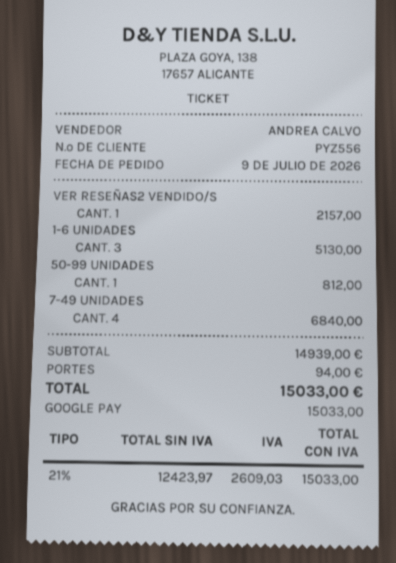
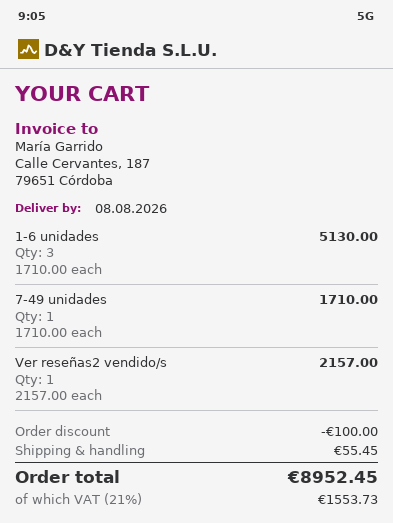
50-99 UNIDADES: 1 for 812.00 -> none
7-49 UNIDADES: 4 for 6840.00 -> 1 for 1710.00
discount: none -> 100.00
shipping: 94.00 -> 55.45
tax: 21% = 2609.03 -> 21% = 1553.73
total: 15033.00 -> 8952.45

